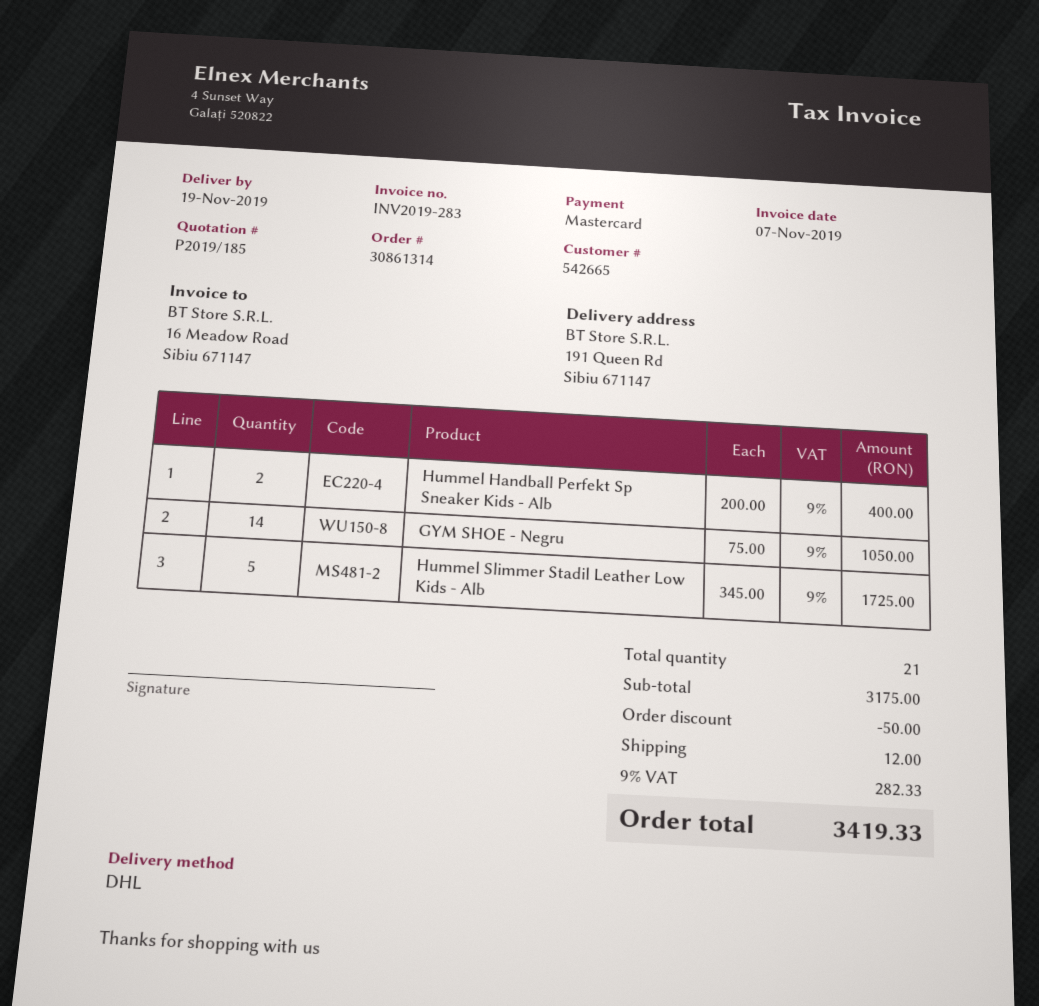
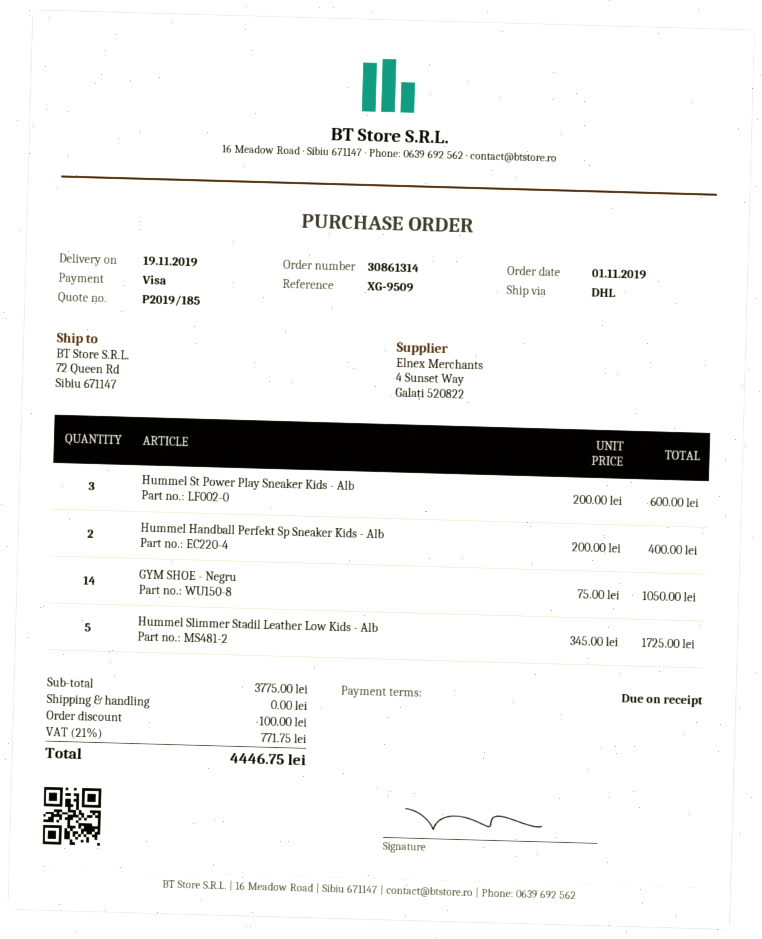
payment method: Mastercard -> Visa
ship to: 191 Queen Rd, Sibiu 671147 -> 72 Queen Rd, Sibiu 671147
Hummel St Power Play Sneaker Kids - Alb: none -> 3 x 200.00 = 600.00
subtotal: 3175.00 -> 3775.00
discount: 50.00 -> 100.00
shipping: 12.00 -> 0.00
tax: 9% = 282.33 -> 21% = 771.75
total: 3419.33 -> 4446.75

